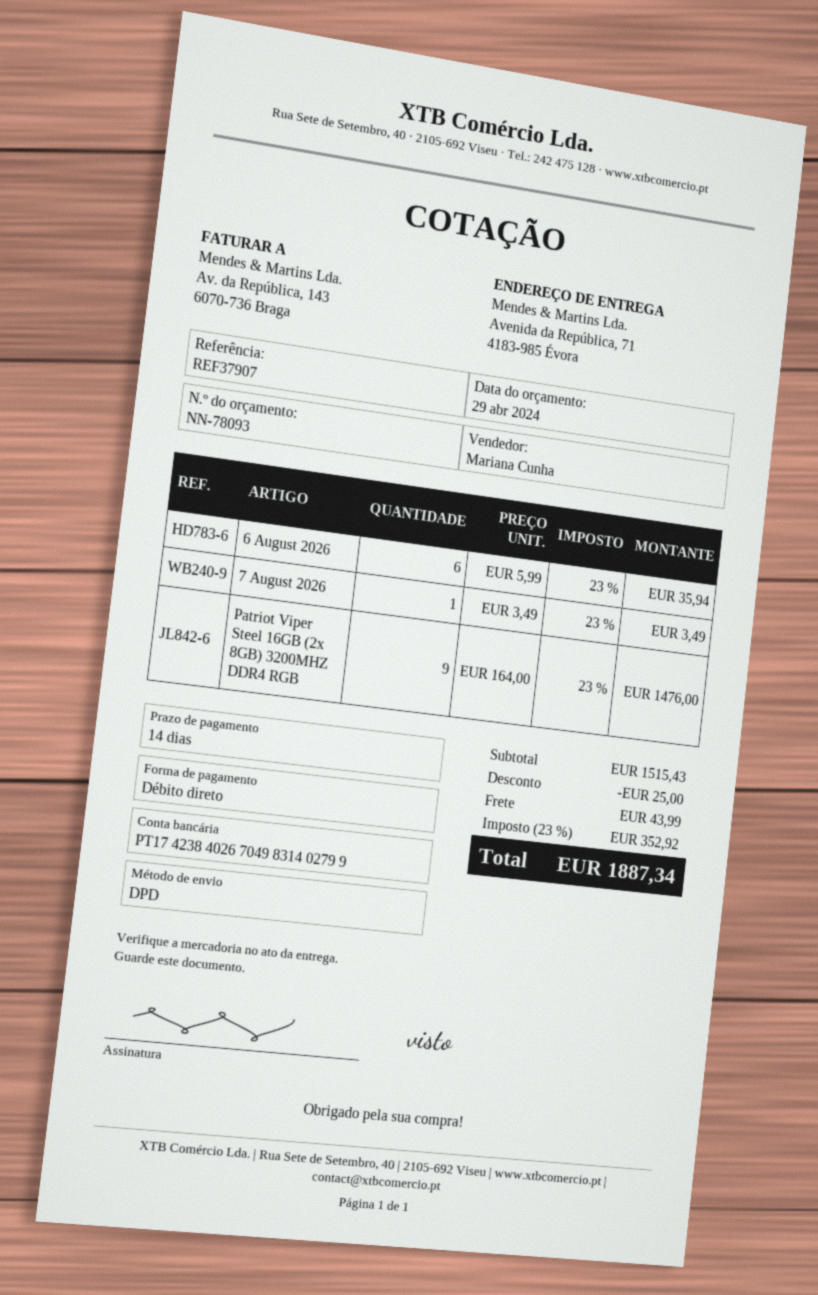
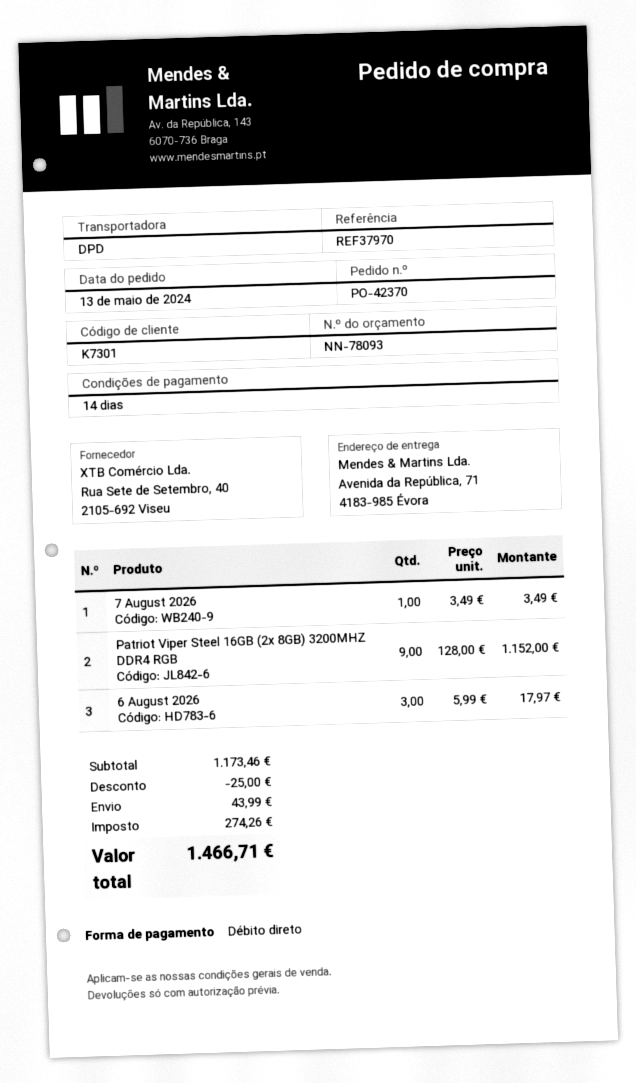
reference: REF37907 -> REF37970
6 August 2026: 6 x 5.99 = 35.94 -> 3 x 5.99 = 17.97
Patriot Viper Steel 16GB (2x 8GB) 3200MHZ DDR4 RGB: 9 x 164.00 = 1476.00 -> 9 x 128.00 = 1152.00
subtotal: 1515.43 -> 1173.46
tax: 352.92 -> 274.26
total: 1887.34 -> 1466.71

